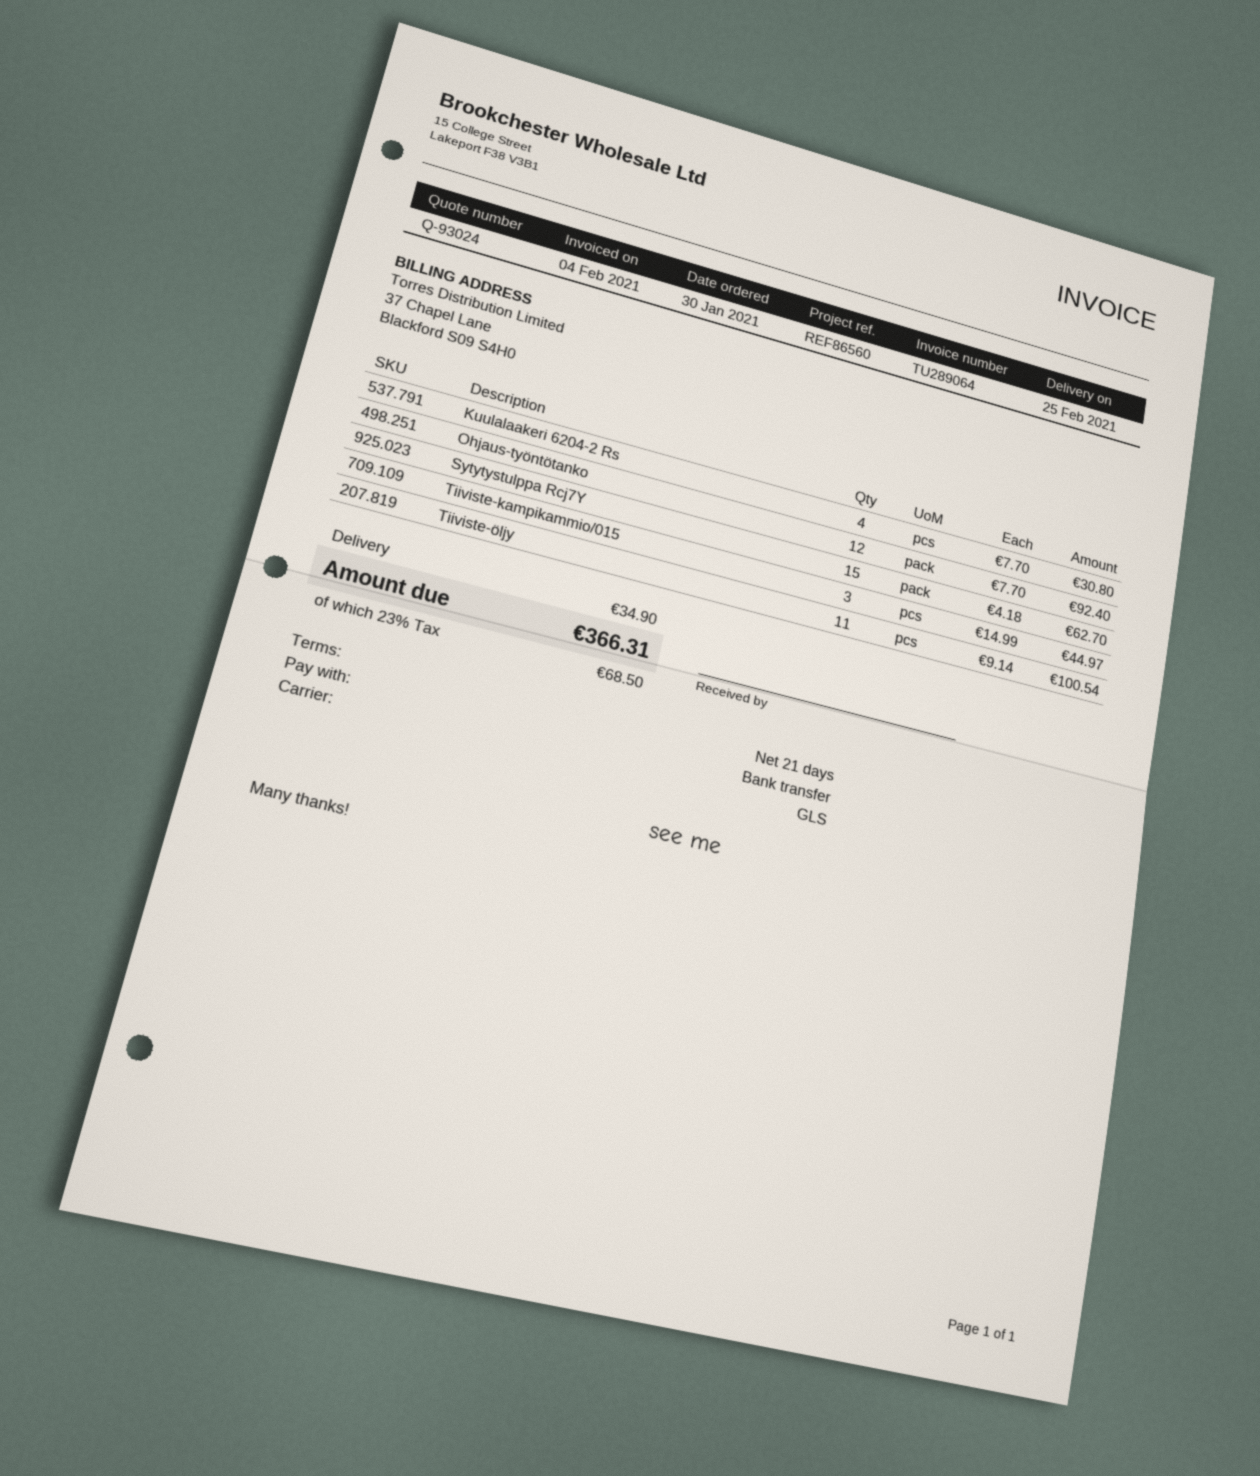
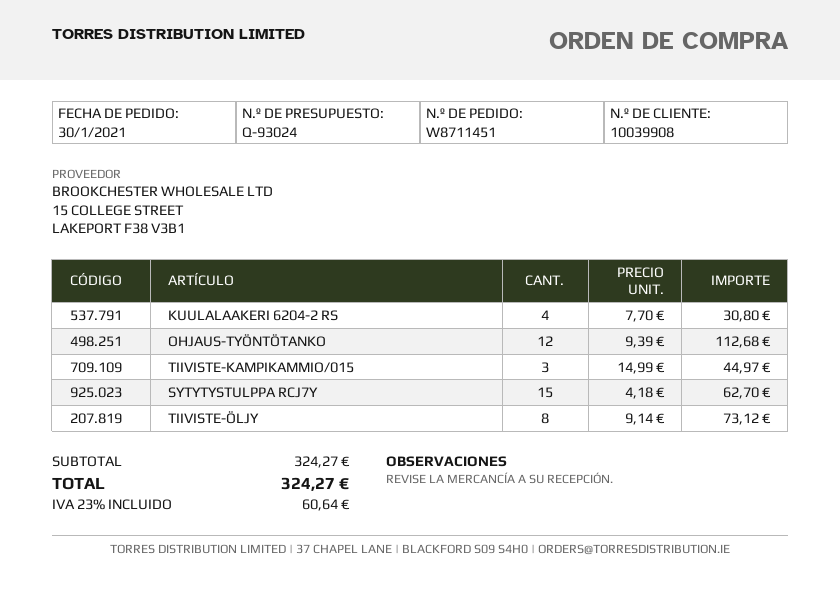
Ohjaus-työntötanko: 12 x 7.70 = 92.40 -> 12 x 9.39 = 112.68
Tiiviste-öljy: 11 x 9.14 = 100.54 -> 8 x 9.14 = 73.12
shipping: 34.90 -> none
tax: 23% = 68.50 -> 23% = 60.64
total: 366.31 -> 324.27

